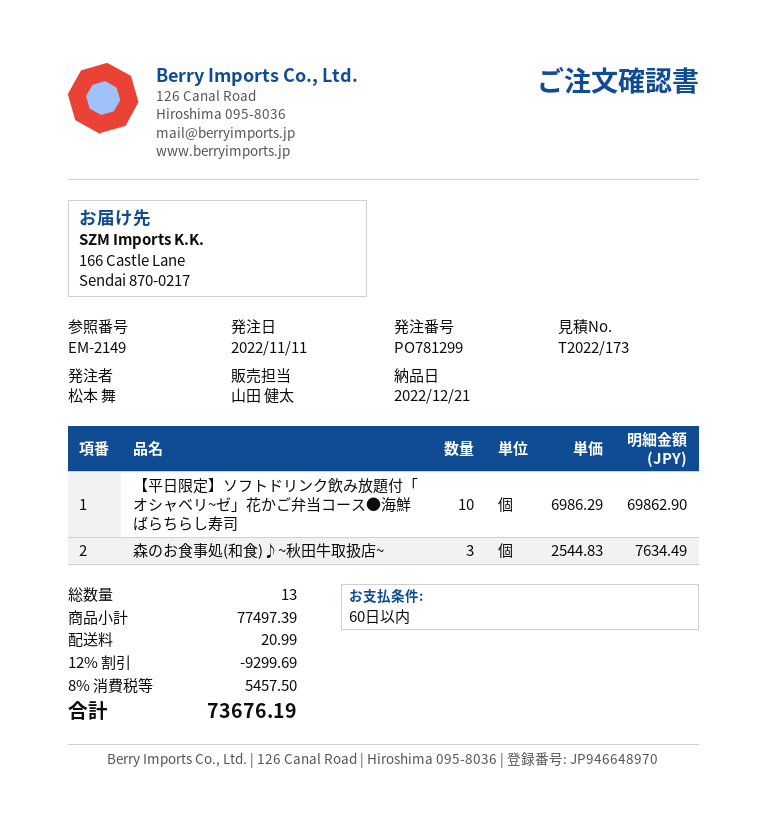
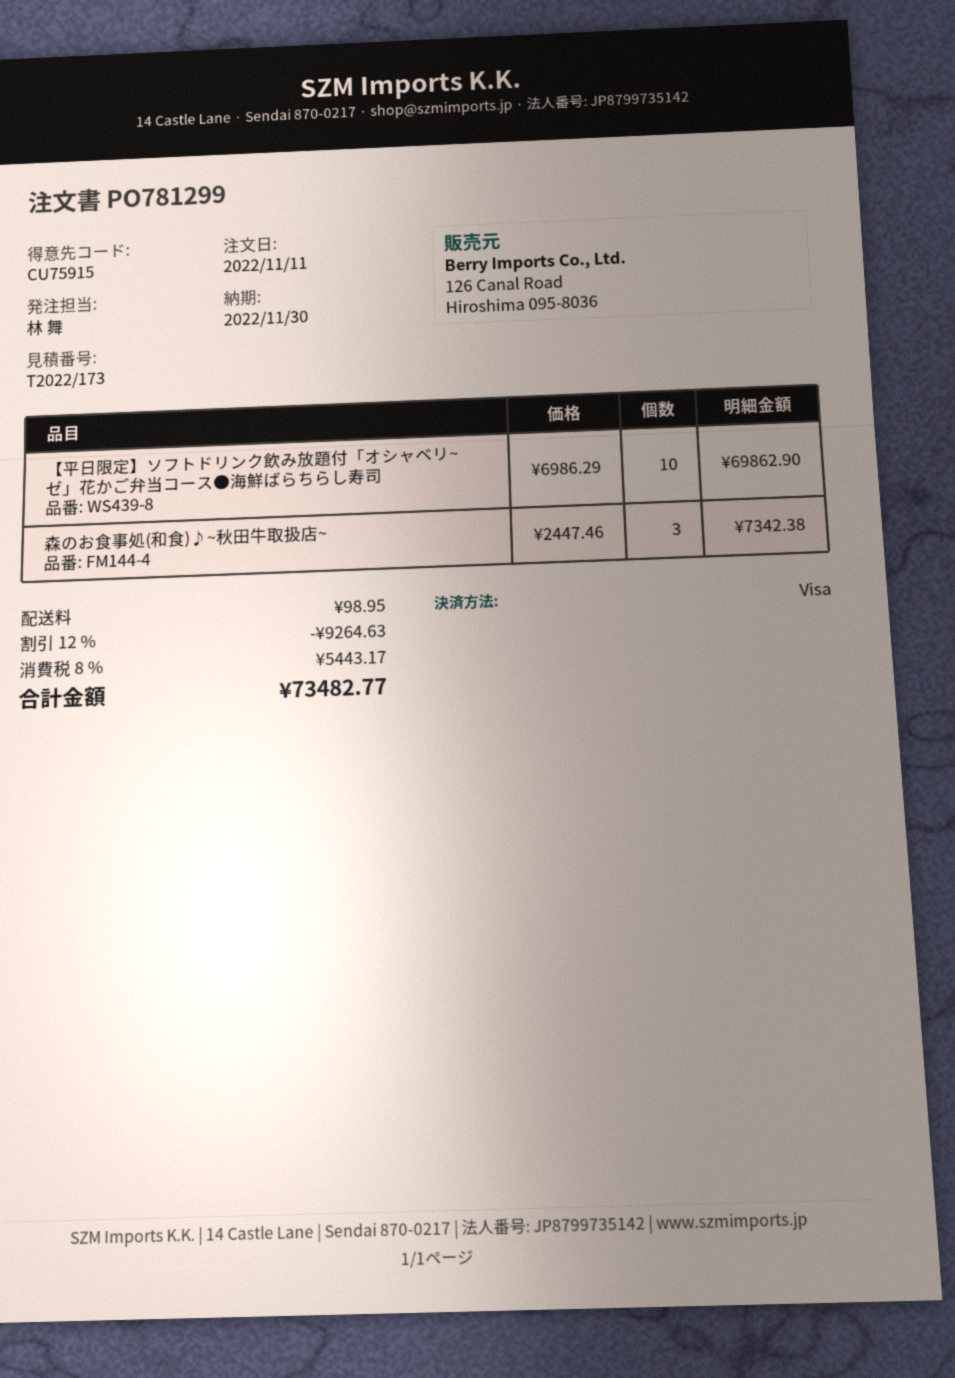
delivery date: 2022-12-21 -> 2022-11-30
ordered by: 松本 舞 -> 林 舞
森のお食事処(和食)♪~秋田牛取扱店~: 3 x 2544.83 = 7634.49 -> 3 x 2447.46 = 7342.38
discount: 12% = 9299.69 -> 12% = 9264.63
shipping: 20.99 -> 98.95
tax: 8% = 5457.50 -> 8% = 5443.17
total: 73676.19 -> 73482.77

